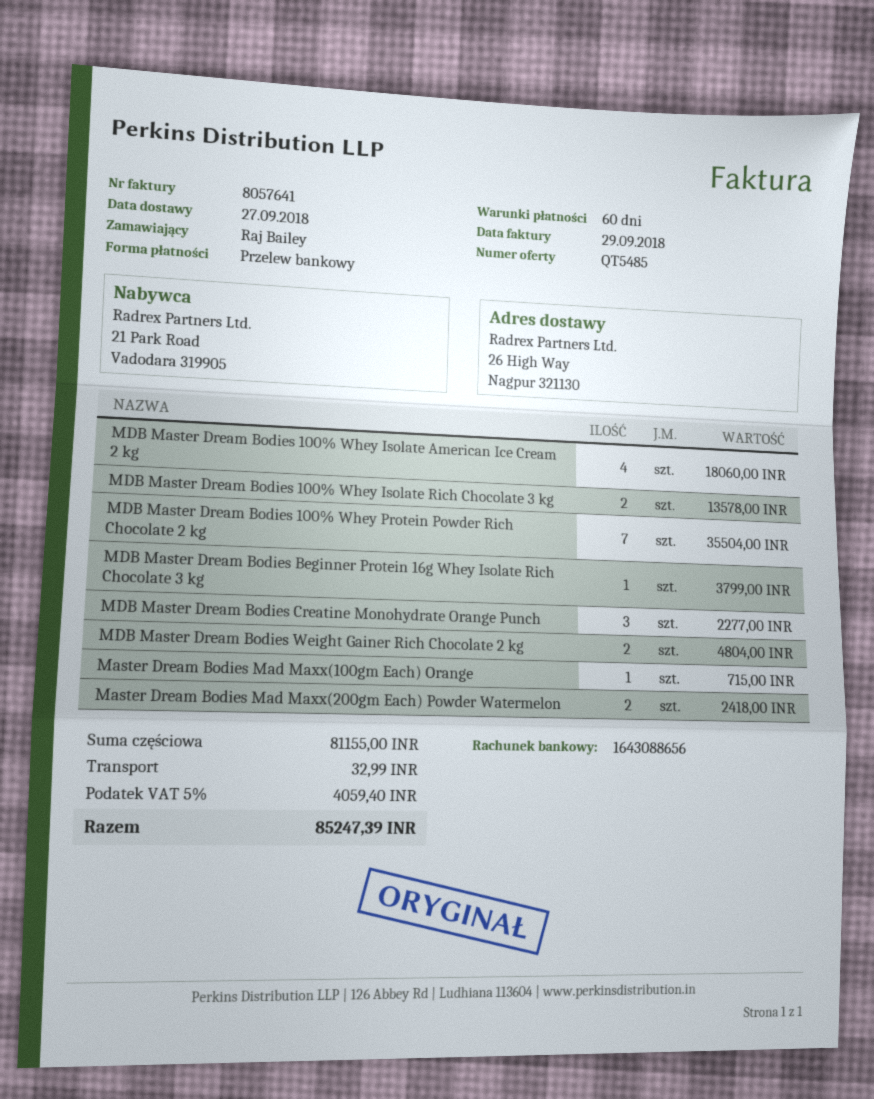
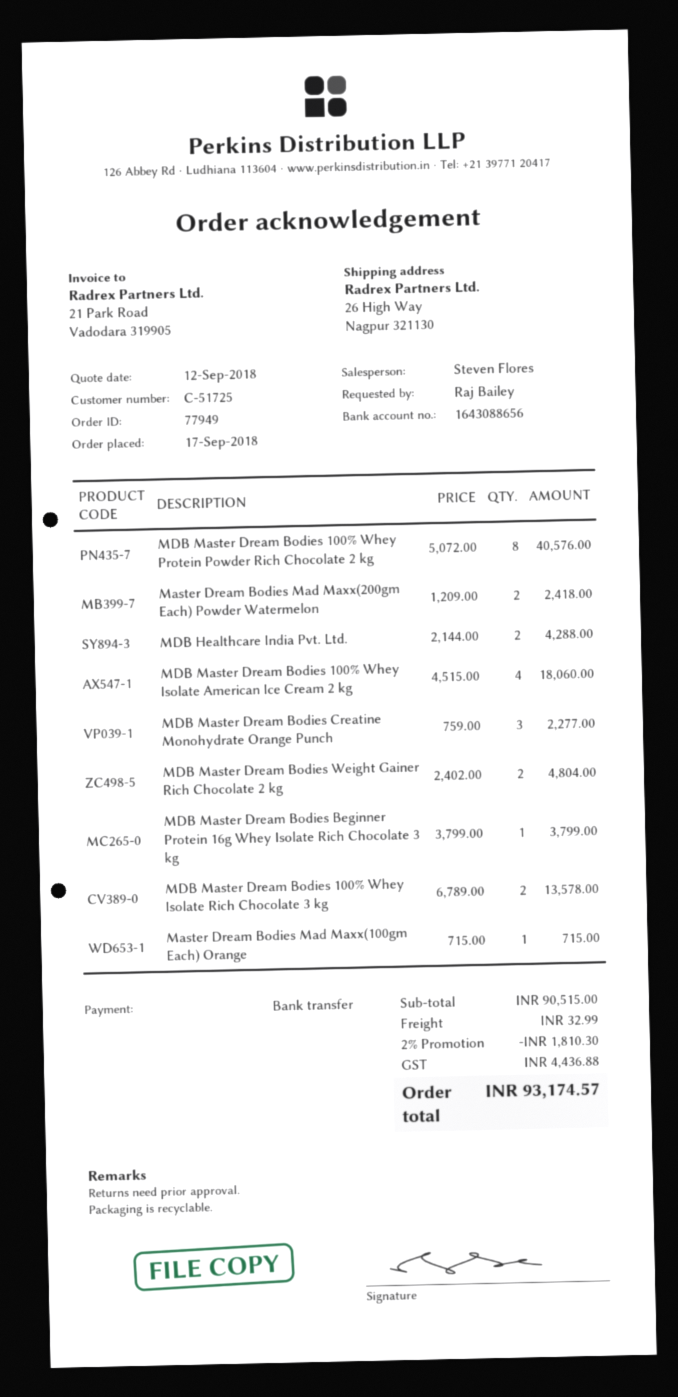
MDB Master Dream Bodies 100% Whey Protein Powder Rich Chocolate 2 kg: 7 for 35504.00 -> 8 for 40576.00
MDB Healthcare India Pvt. Ltd.: none -> 2 for 4288.00
subtotal: 81155.00 -> 90515.00
discount: none -> 2% = 1810.30
tax: 4059.40 -> 4436.88
total: 85247.39 -> 93174.57

